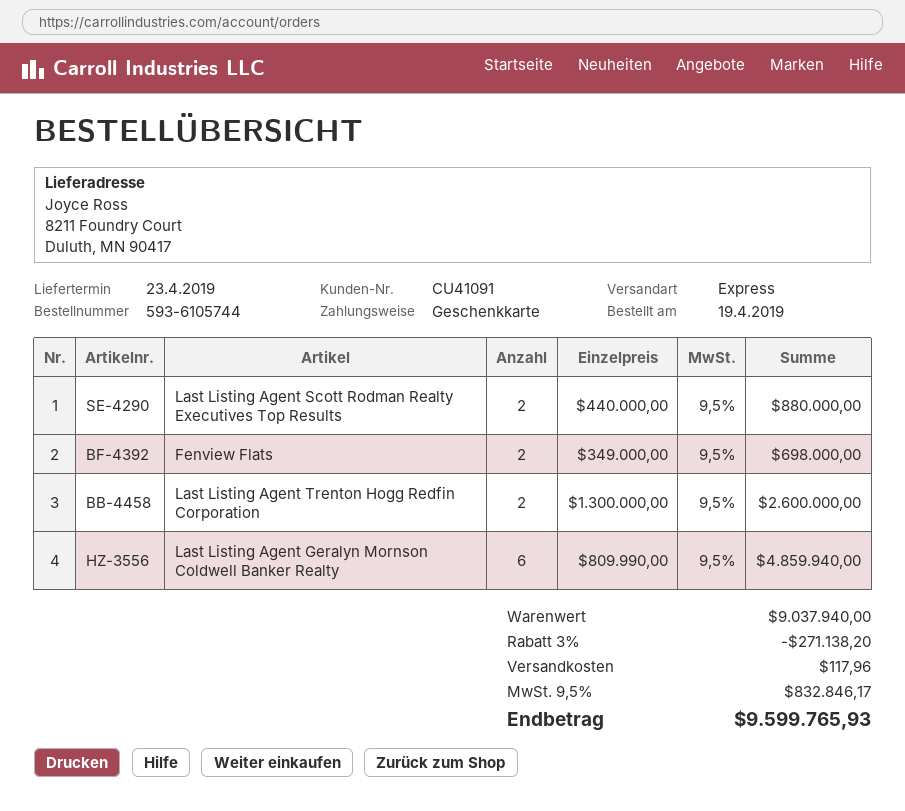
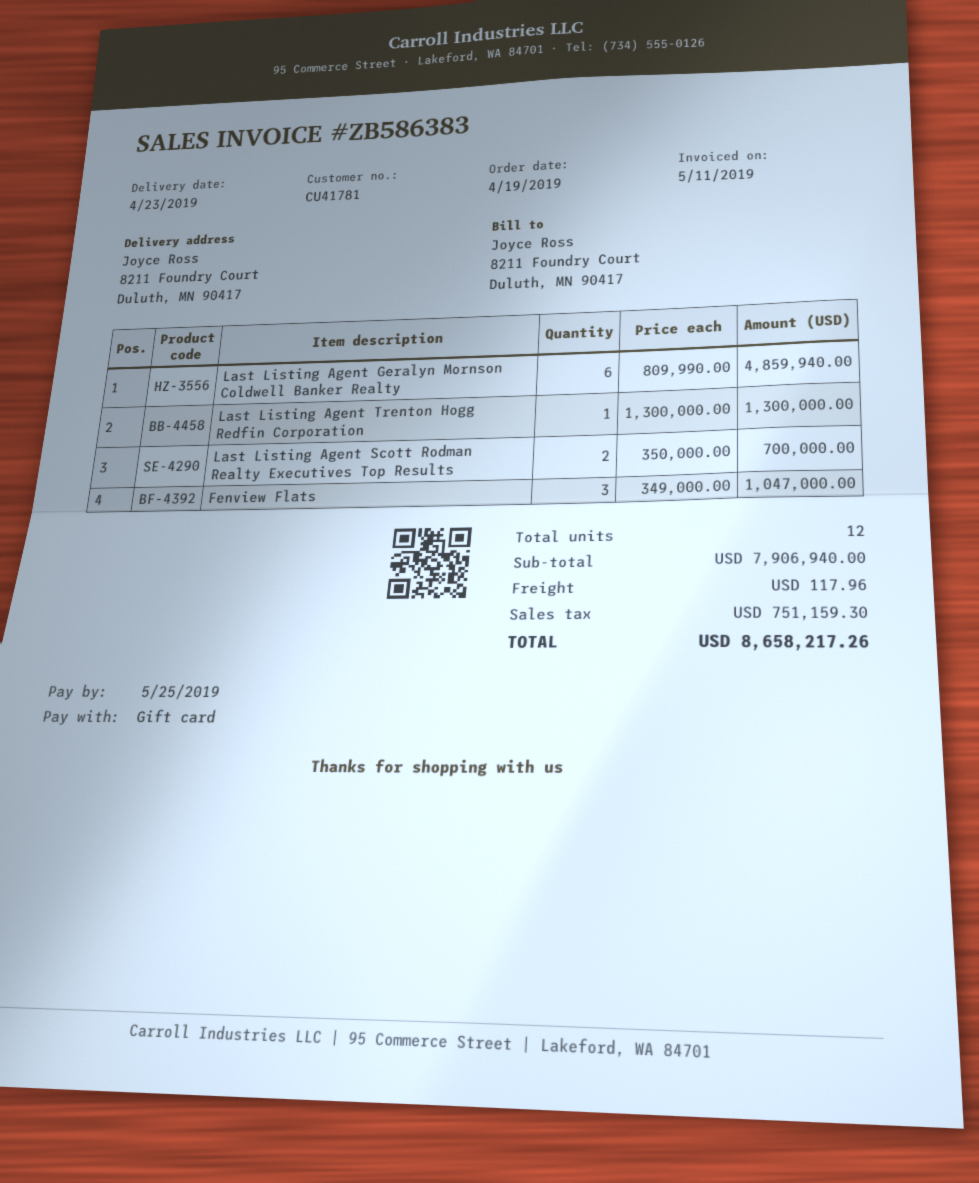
customer number: CU41091 -> CU41781
Last Listing Agent Scott Rodman Realty Executives Top Results: 2 x 440000.00 = 880000.00 -> 2 x 350000.00 = 700000.00
Fenview Flats: 2 x 349000.00 = 698000.00 -> 3 x 349000.00 = 1047000.00
Last Listing Agent Trenton Hogg Redfin Corporation: 2 x 1300000.00 = 2600000.00 -> 1 x 1300000.00 = 1300000.00
subtotal: 9037940.00 -> 7906940.00
discount: 3% = 271138.20 -> none
tax: 832846.17 -> 751159.30
total: 9599765.93 -> 8658217.26

